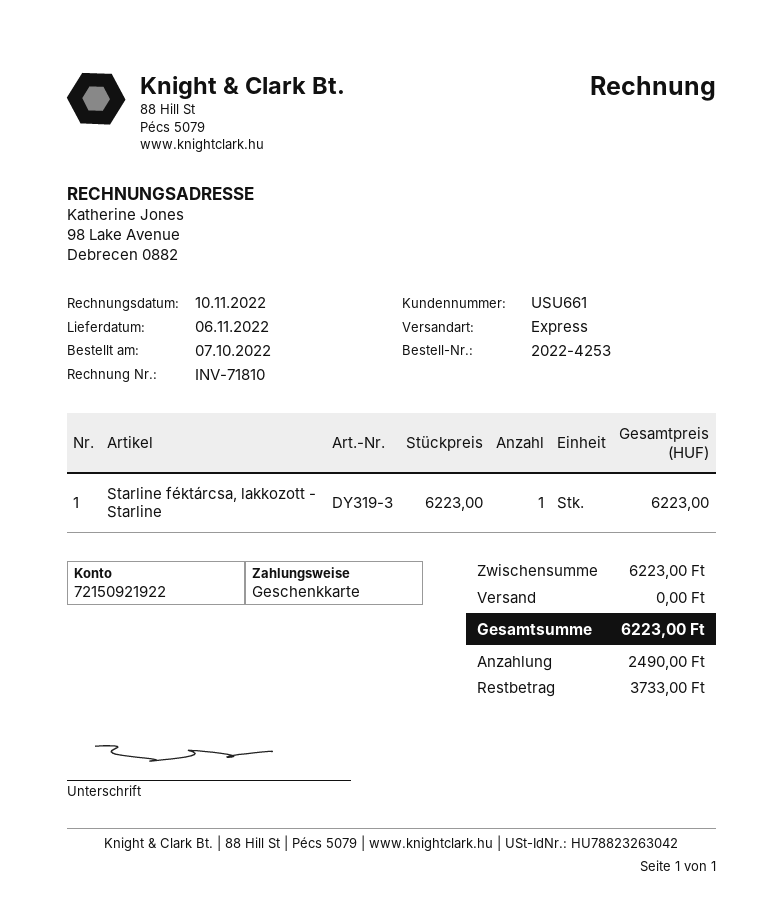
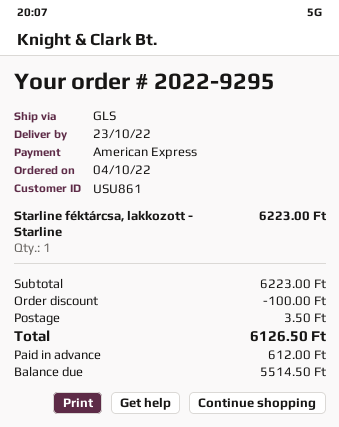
order number: 2022-4253 -> 2022-9295
order date: 2022-10-07 -> 2022-10-04
delivery date: 2022-11-06 -> 2022-10-23
customer number: USU661 -> USU861
payment method: gift card -> American Express
shipping method: express -> GLS
discount: none -> 100.00
shipping: 0.00 -> 3.50
total: 6223.00 -> 6126.50
deposit: 2490.00 -> 612.00
balance: 3733.00 -> 5514.50

